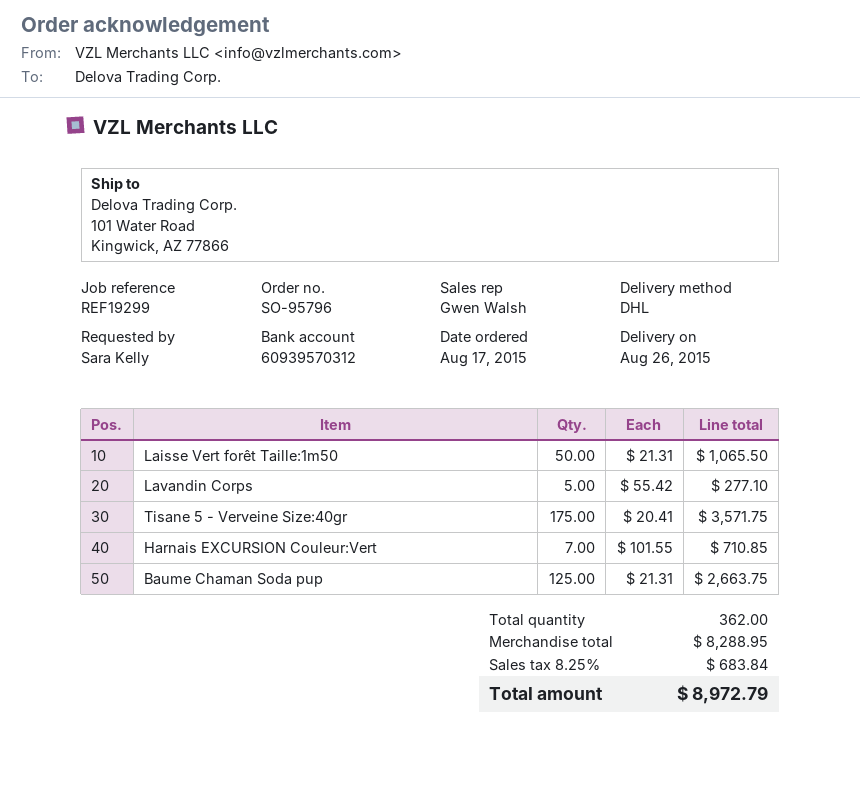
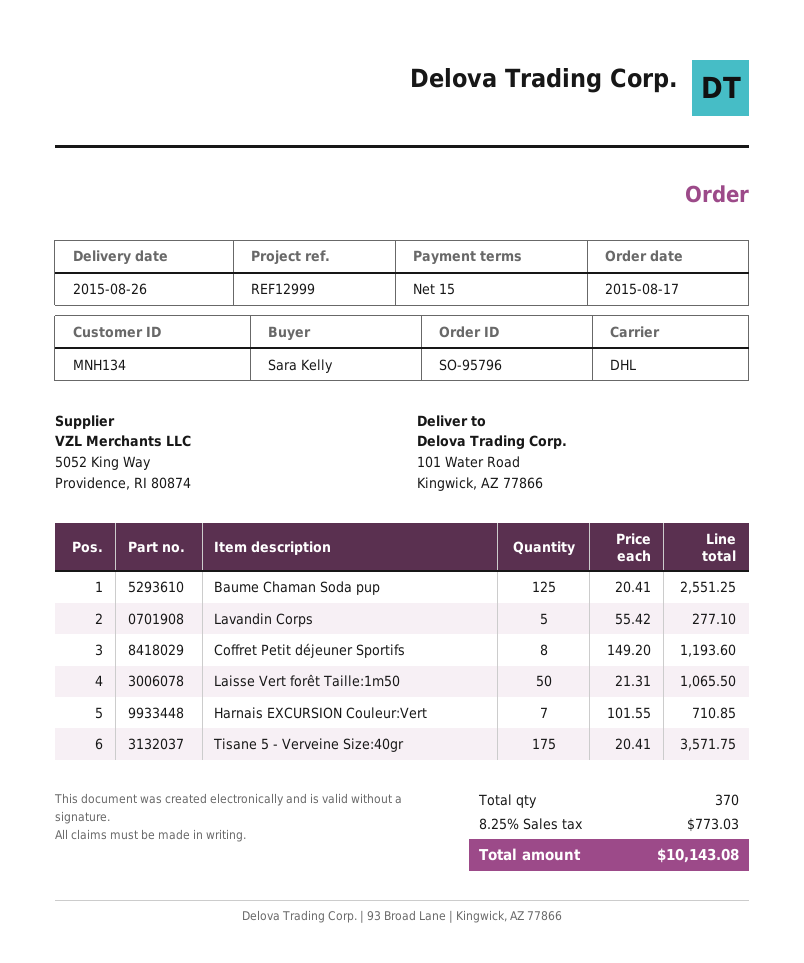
reference: REF19299 -> REF12999
Baume Chaman Soda pup: 125 x 21.31 = 2663.75 -> 125 x 20.41 = 2551.25
Coffret Petit déjeuner Sportifs: none -> 8 x 149.20 = 1193.60
total quantity: 362 -> 370
tax: 8.25% = 683.84 -> 8.25% = 773.03
total: 8972.79 -> 10143.08

